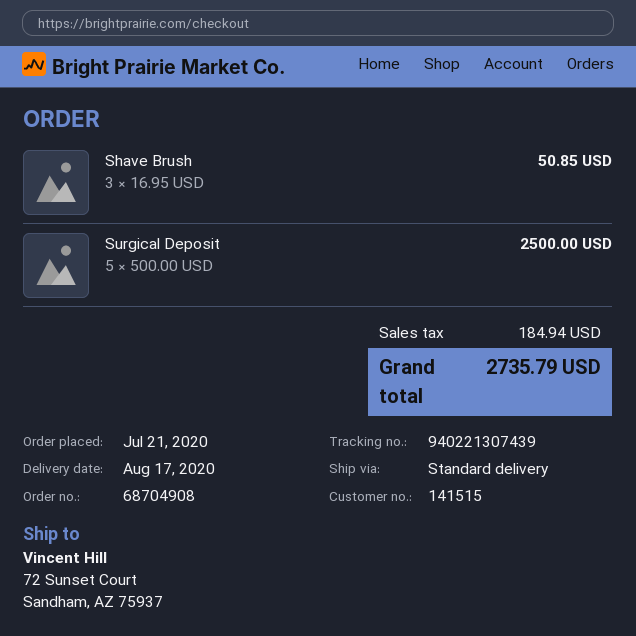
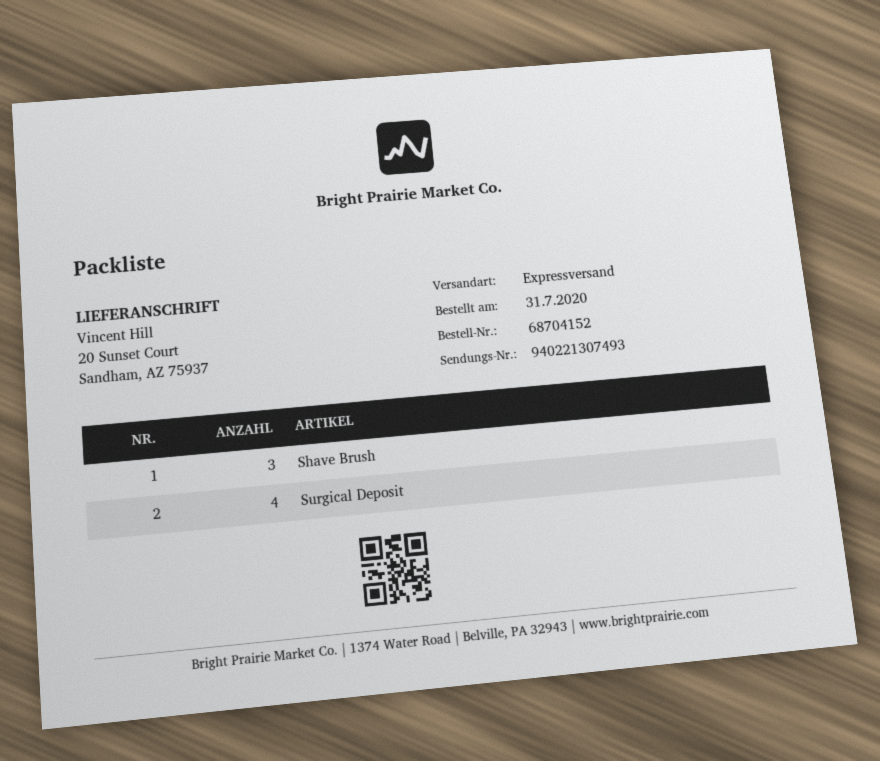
order number: 68704908 -> 68704152
order date: 2020-07-21 -> 2020-07-31
shipping method: standard -> express
tracking number: 940221307439 -> 940221307493
ship to: 72 Sunset Court, Sandham, AZ 75937 -> 20 Sunset Court, Sandham, AZ 75937
Surgical Deposit: 5 -> 4

